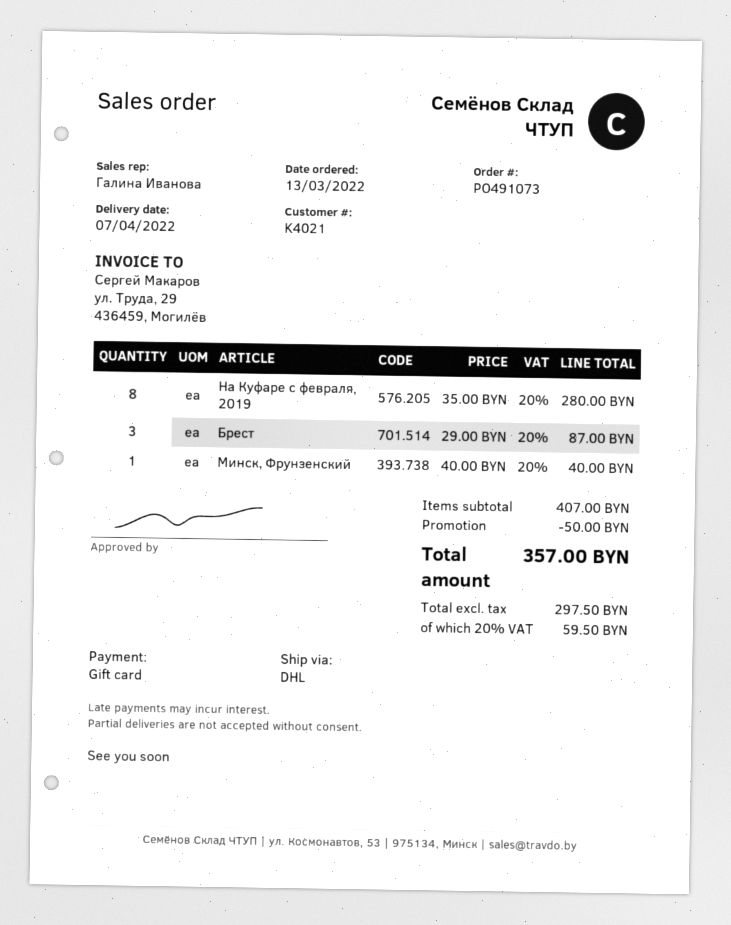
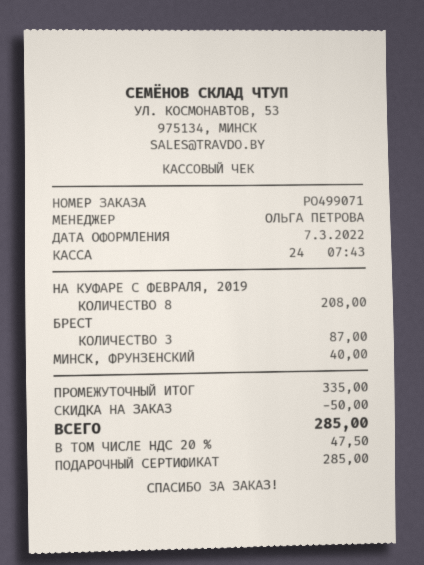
order number: PO491073 -> PO499071
order date: 2022-03-13 -> 2022-03-07
sales rep: Галина Иванова -> ОЛЬГА ПЕТРОВА
На Куфаре с февраля, 2019: 8 for 280.00 -> 8 for 208.00
subtotal: 407.00 -> 335.00
tax: 20% = 59.50 -> 20% = 47.50
total: 357.00 -> 285.00

